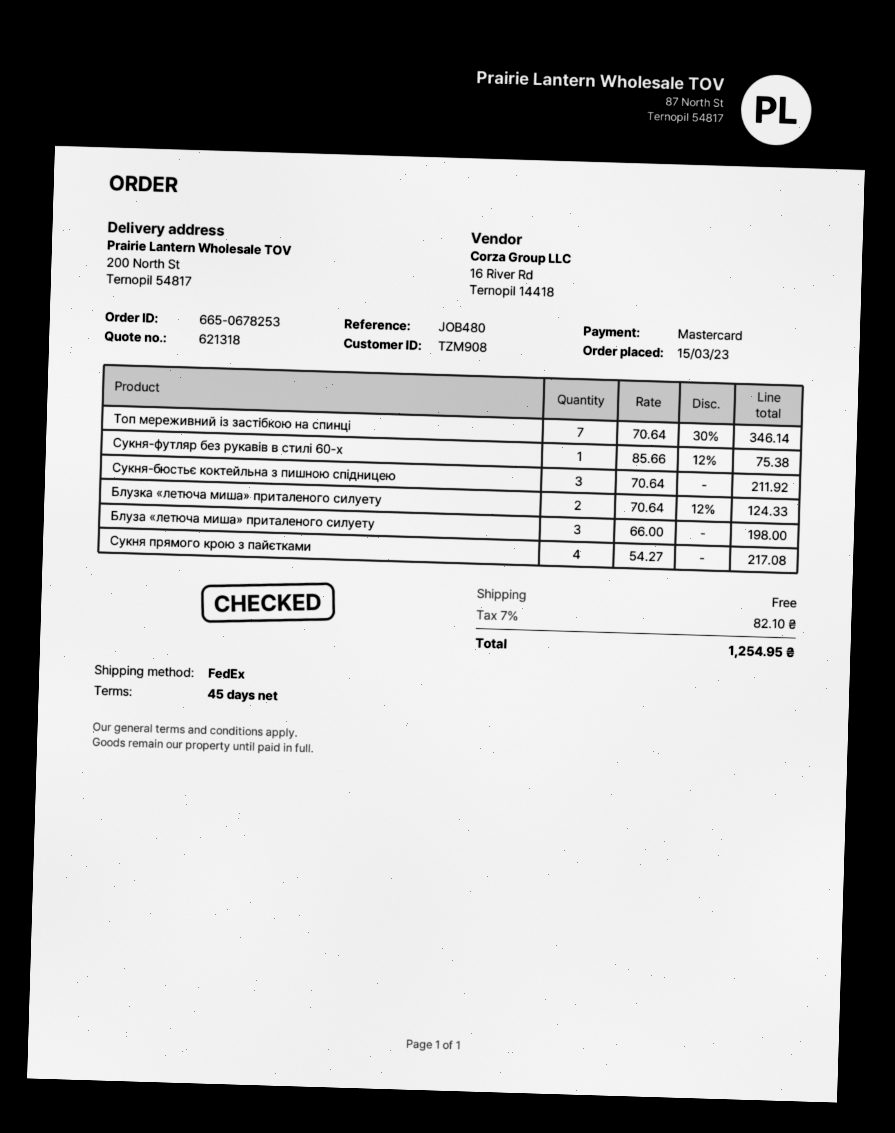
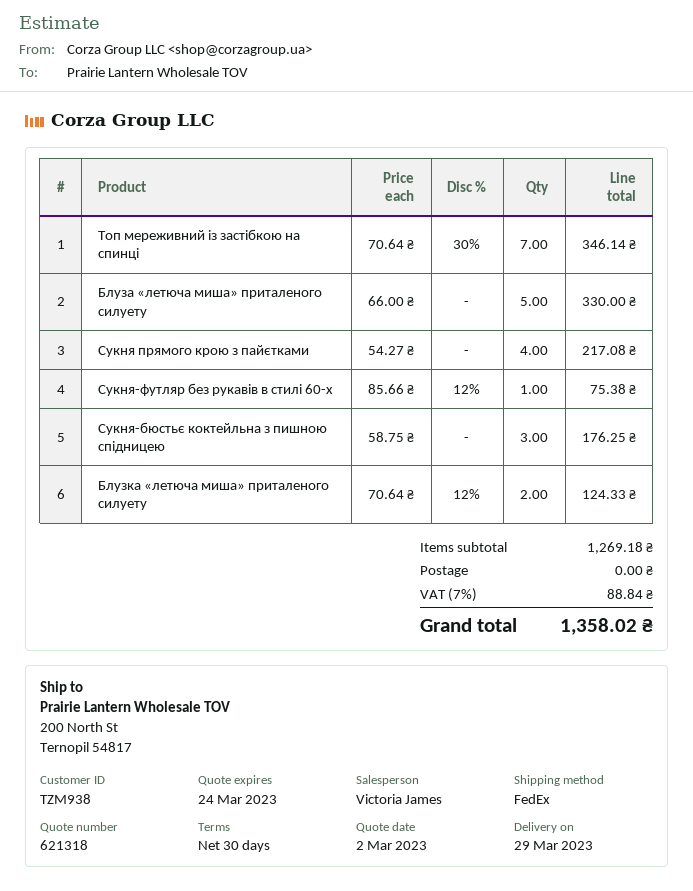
payment terms: 45 days -> 30 days
customer number: TZM908 -> TZM938
Сукня-бюстьє коктейльна з пишною спідницею: 3 x 70.64 = 211.92 -> 3 x 58.75 = 176.25
Блуза «летюча миша» приталеного силуету: 3 x 66.00 = 198.00 -> 5 x 66.00 = 330.00
tax: 7% = 82.10 -> 7% = 88.84
total: 1254.95 -> 1358.02

